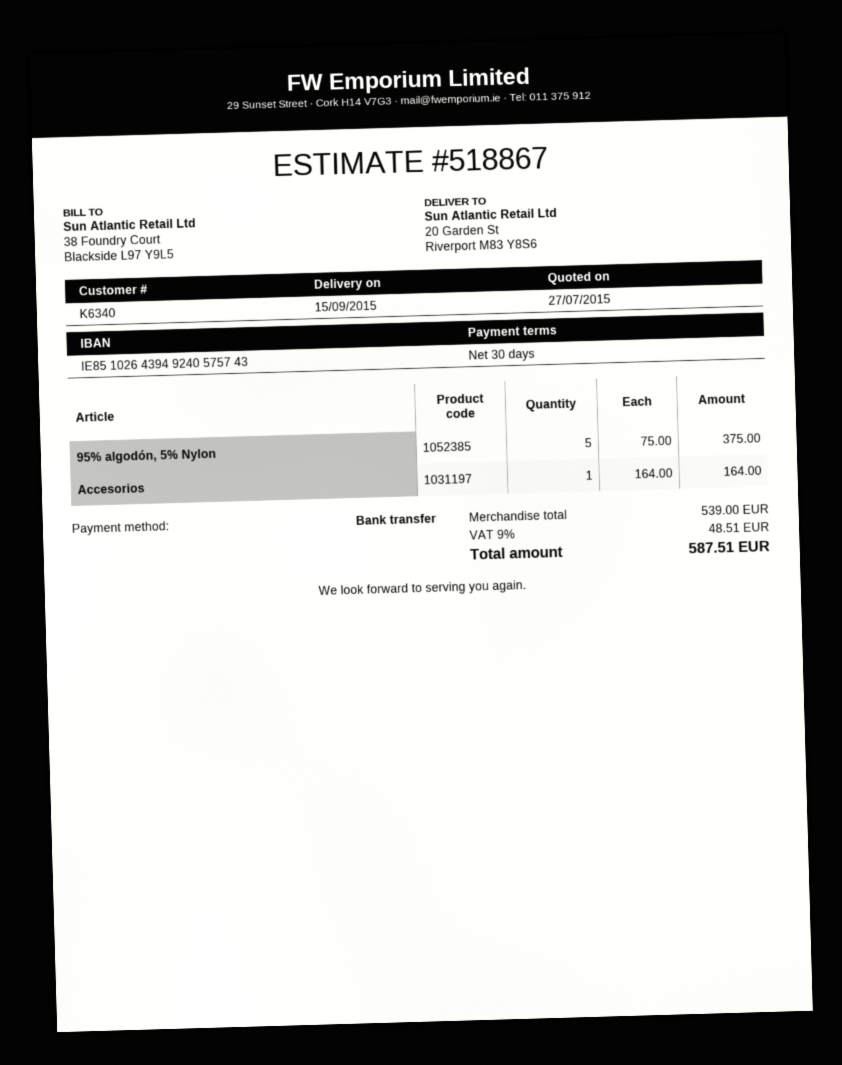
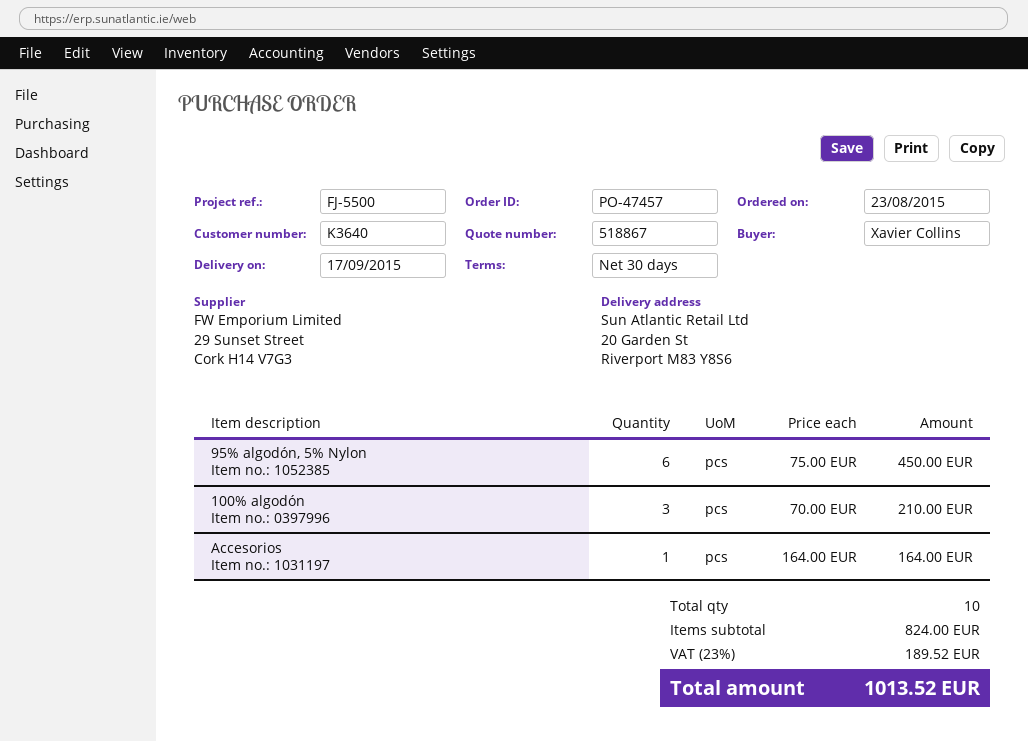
delivery date: 2015-09-15 -> 2015-09-17
customer number: K6340 -> K3640
95% algodón, 5% Nylon: 5 x 75.00 = 375.00 -> 6 x 75.00 = 450.00
100% algodón: none -> 3 x 70.00 = 210.00
subtotal: 539.00 -> 824.00
tax: 9% = 48.51 -> 23% = 189.52
total: 587.51 -> 1013.52

